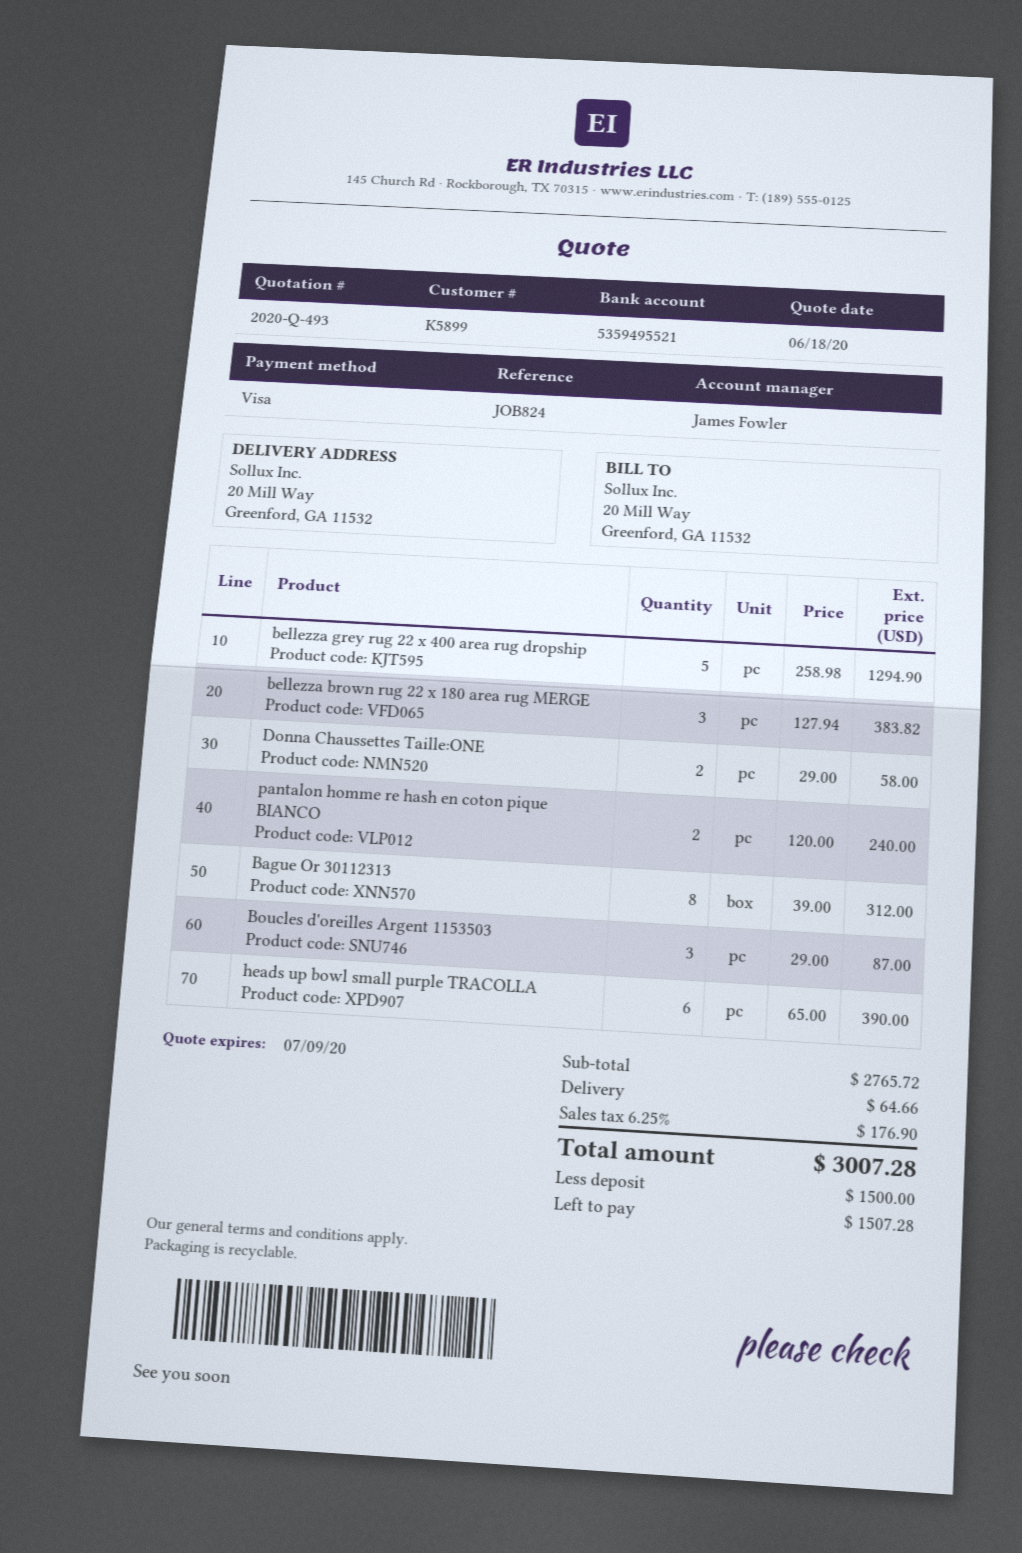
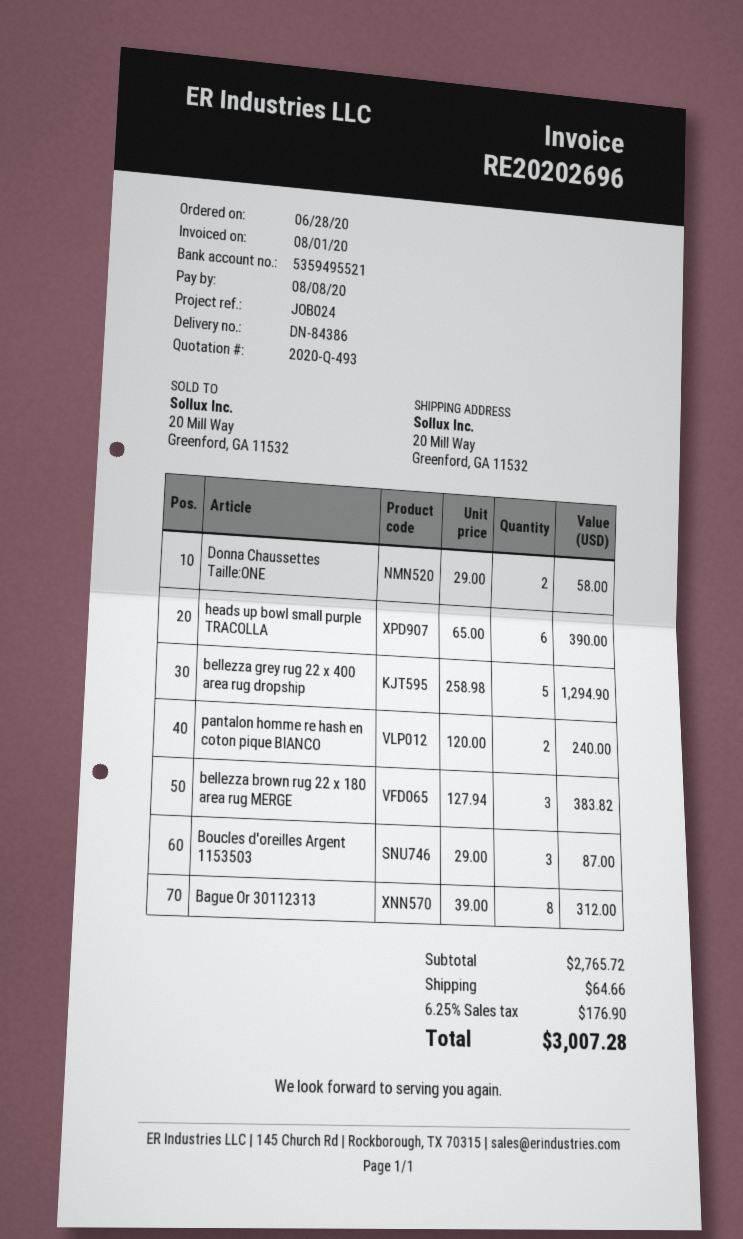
reference: JOB824 -> JOB024

